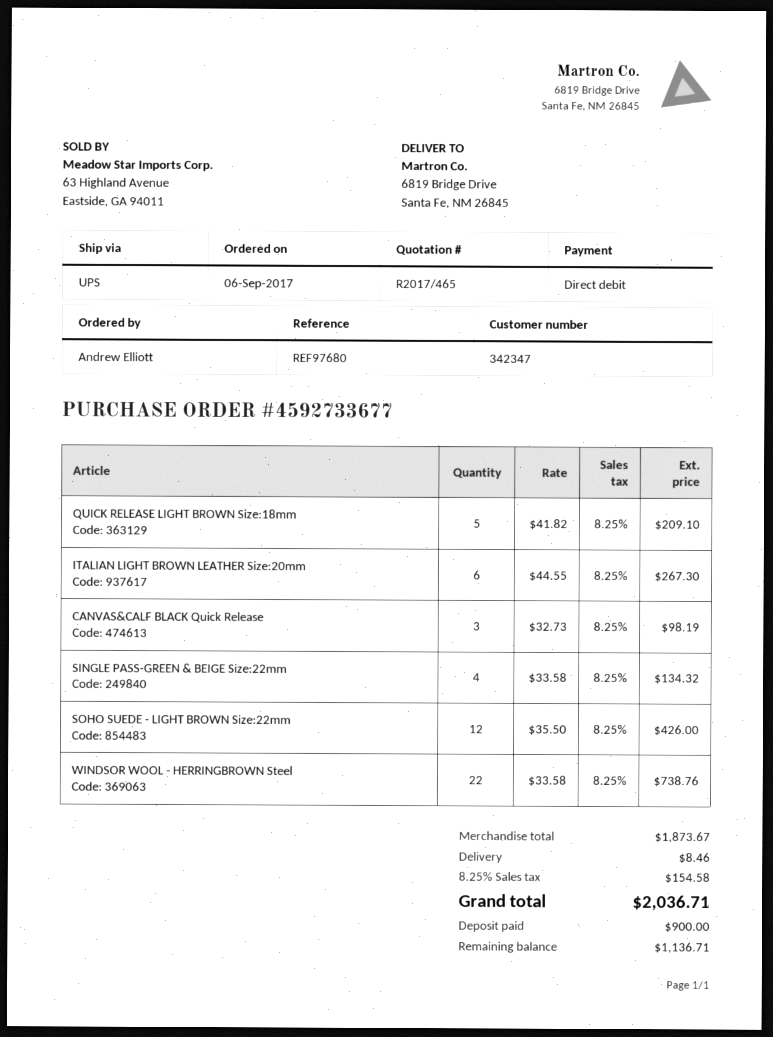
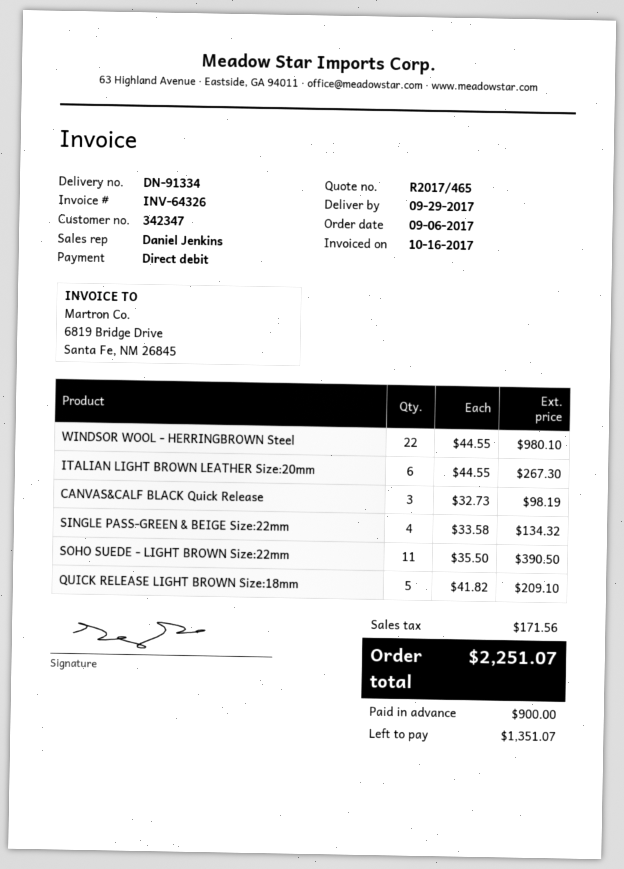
SOHO SUEDE - LIGHT BROWN Size:22mm: 12 x 35.50 = 426.00 -> 11 x 35.50 = 390.50
WINDSOR WOOL - HERRINGBROWN Steel: 22 x 33.58 = 738.76 -> 22 x 44.55 = 980.10
shipping: 8.46 -> none
tax: 154.58 -> 171.56
total: 2036.71 -> 2251.07
balance: 1136.71 -> 1351.07

